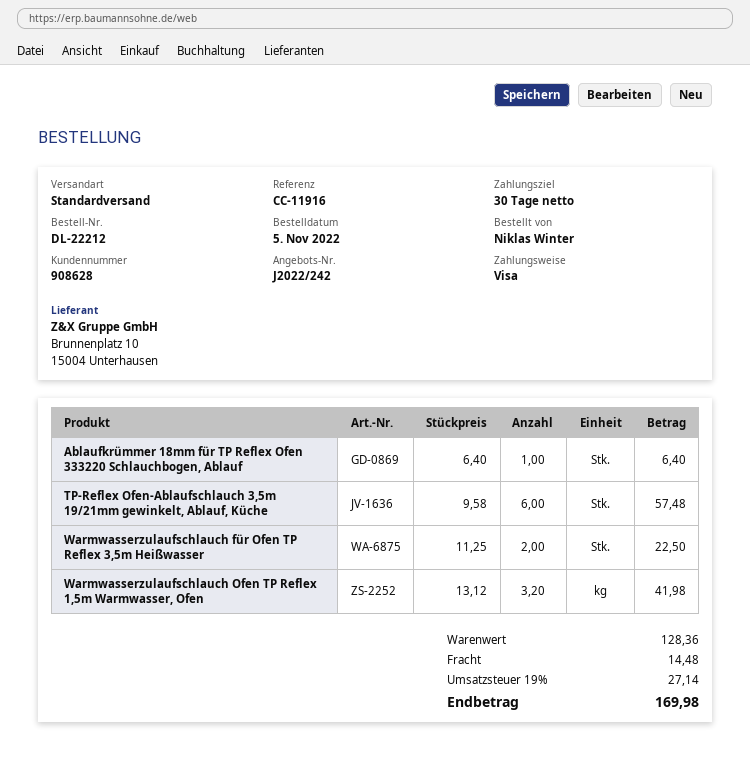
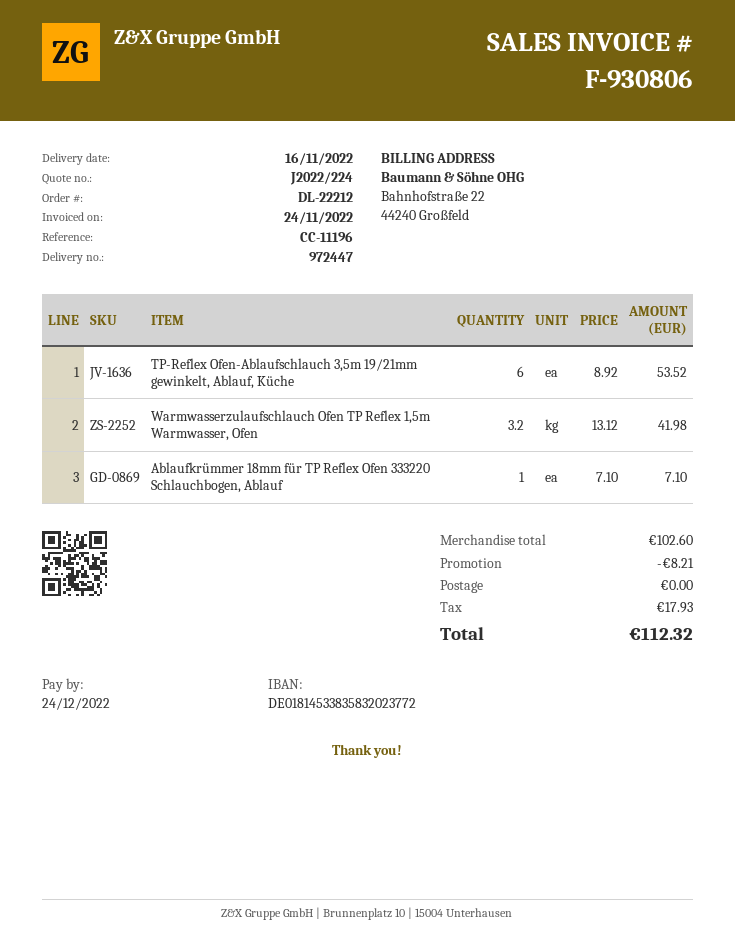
quote number: J2022/242 -> J2022/224
reference: CC-11916 -> CC-11196
Ablaufkrümmer 18mm für TP Reflex Ofen 333220 Schlauchbogen, Ablauf: 1 x 6.40 = 6.40 -> 1 x 7.10 = 7.10
TP-Reflex Ofen-Ablaufschlauch 3,5m 19/21mm gewinkelt, Ablauf, Küche: 6 x 9.58 = 57.48 -> 6 x 8.92 = 53.52
Warmwasserzulaufschlauch für Ofen TP Reflex 3,5m Heißwasser: 2 x 11.25 = 22.50 -> none
subtotal: 128.36 -> 102.60
discount: none -> 8.21
shipping: 14.48 -> 0.00
tax: 27.14 -> 17.93
total: 169.98 -> 112.32

